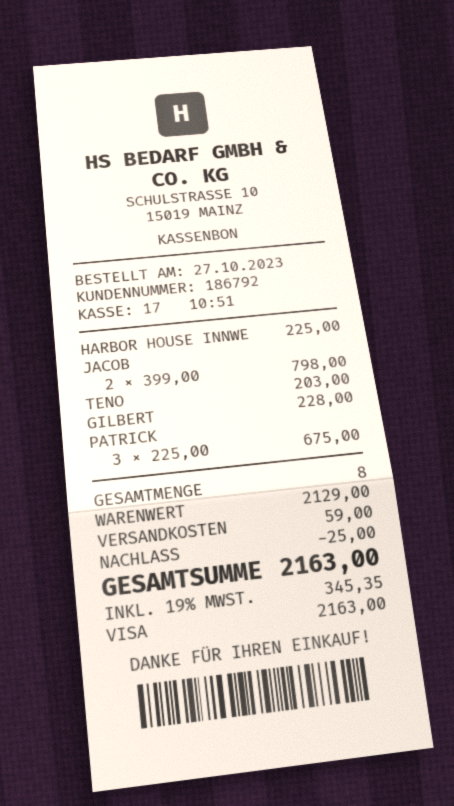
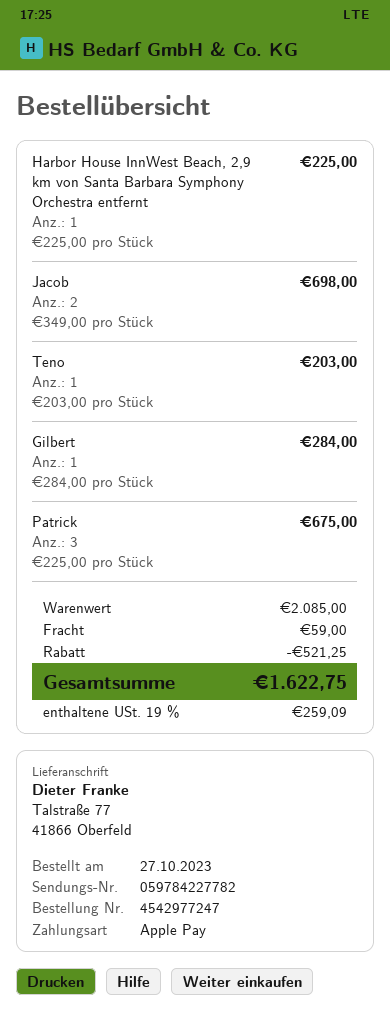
payment method: Visa -> Apple Pay
JACOB: 2 x 399.00 = 798.00 -> 2 x 349.00 = 698.00
GILBERT: 1 x 228.00 = 228.00 -> 1 x 284.00 = 284.00
subtotal: 2129.00 -> 2085.00
discount: 25.00 -> 521.25
tax: 19% = 345.35 -> 19% = 259.09
total: 2163.00 -> 1622.75

